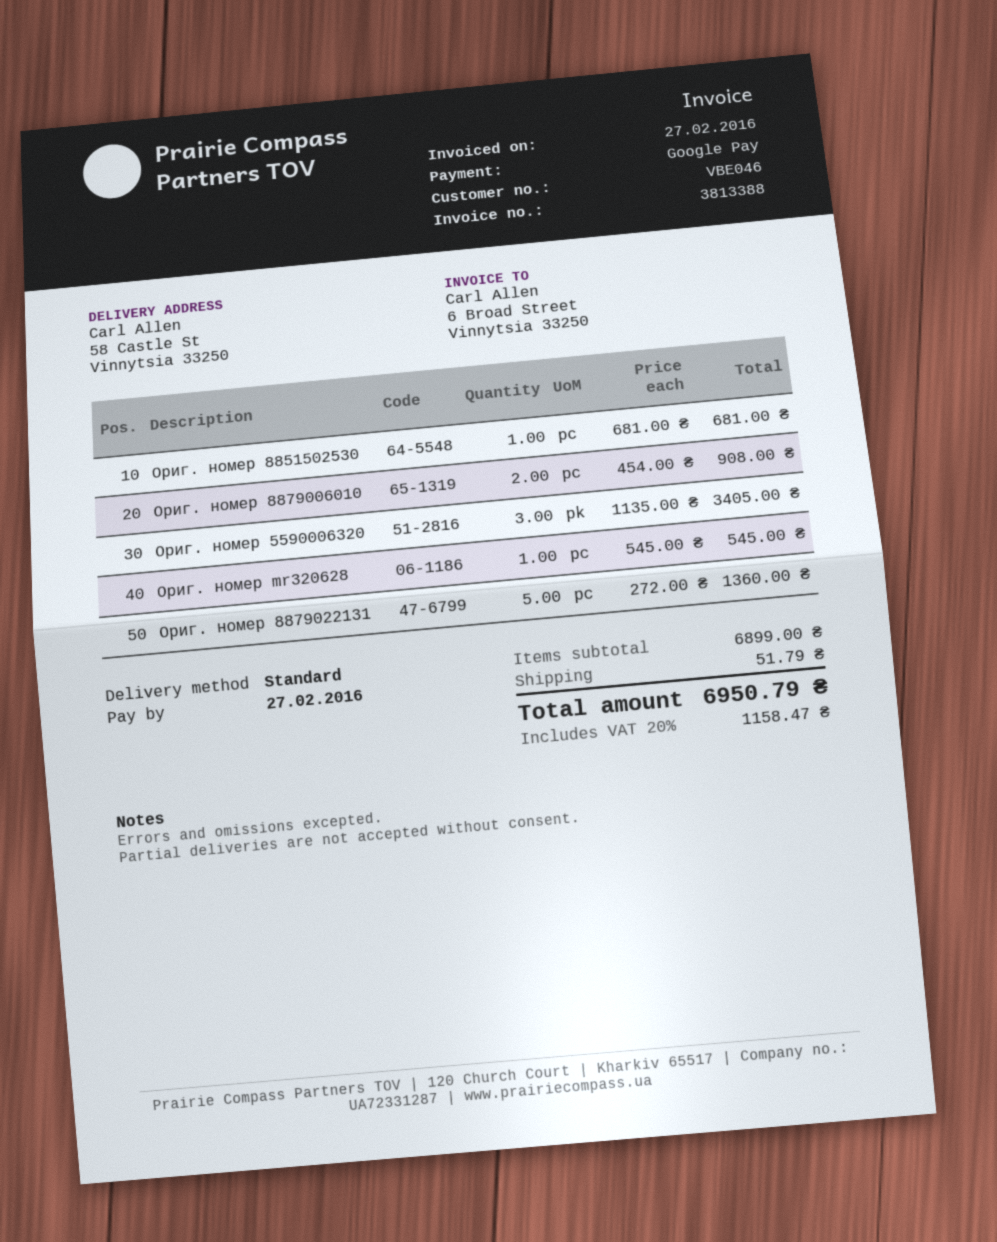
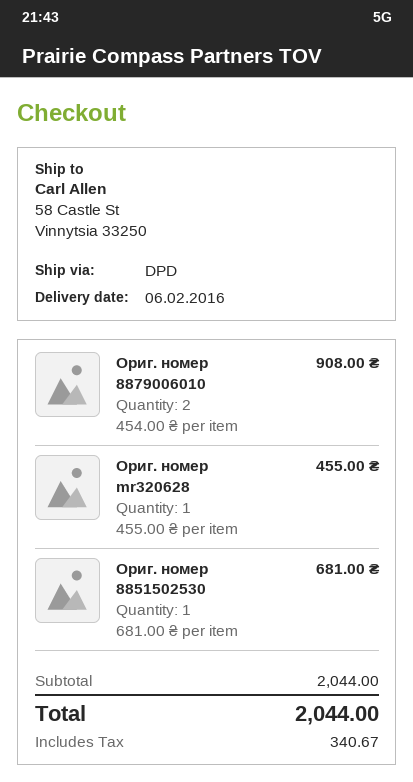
shipping method: standard -> DPD
Ориг. номер 5590006320: 3 x 1135.00 = 3405.00 -> none
Ориг. номер mr320628: 1 x 545.00 = 545.00 -> 1 x 455.00 = 455.00
Ориг. номер 8879022131: 5 x 272.00 = 1360.00 -> none
subtotal: 6899.00 -> 2044.00
shipping: 51.79 -> none
tax: 1158.47 -> 340.67
total: 6950.79 -> 2044.00

